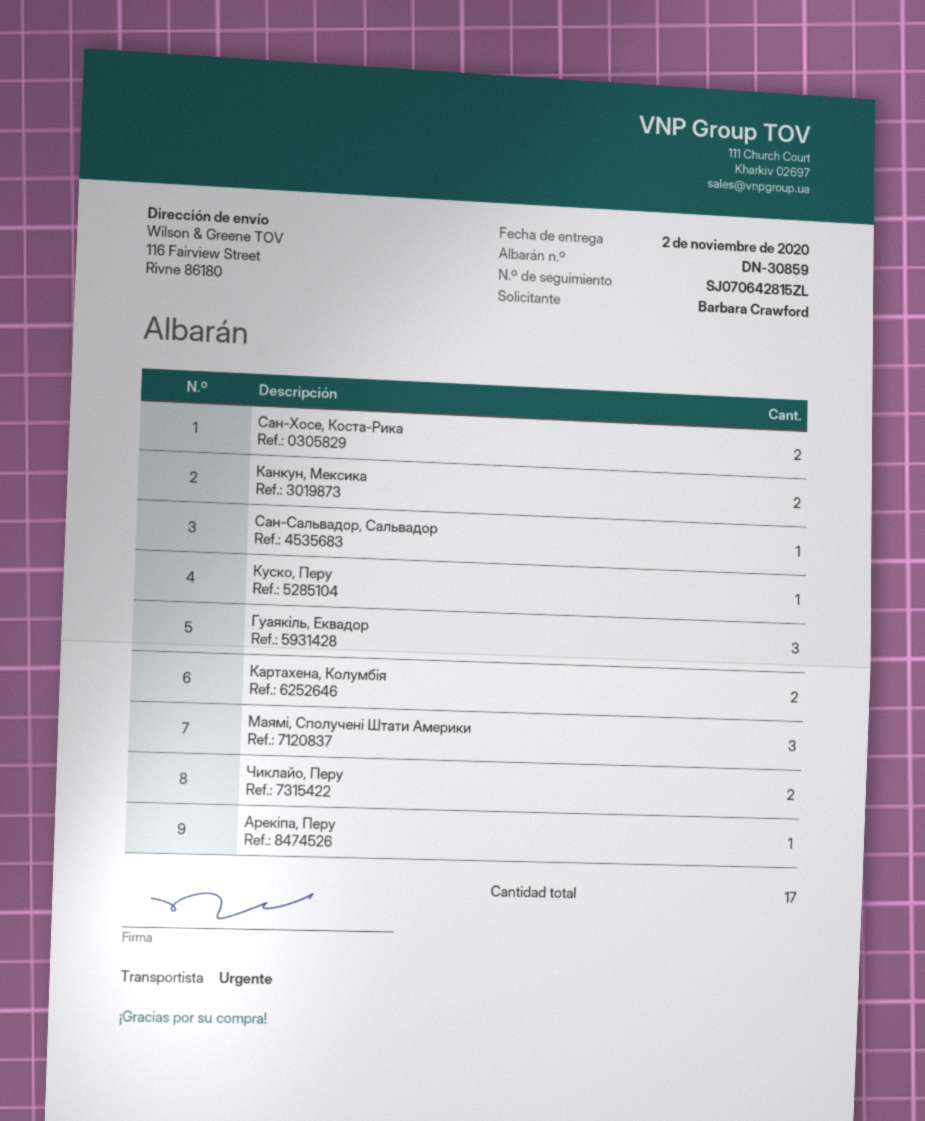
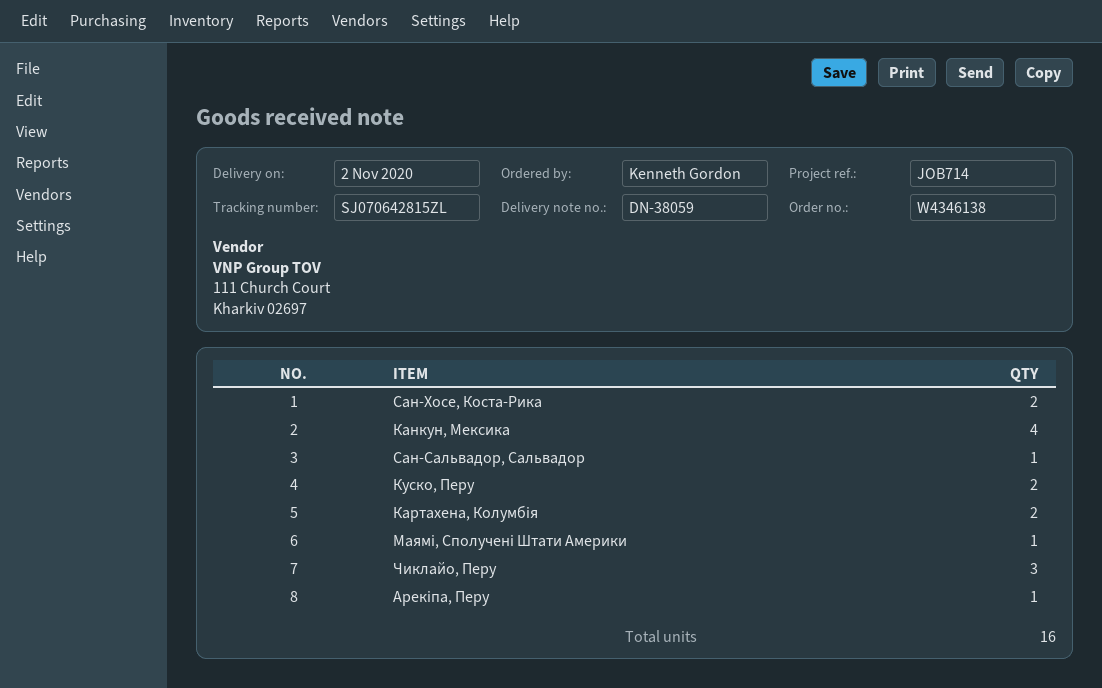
delivery note number: DN-30859 -> DN-38059
ordered by: Barbara Crawford -> Kenneth Gordon
Канкун, Мексика: 2 -> 4
Куско, Перу: 1 -> 2
Гуаякіль, Еквадор: 3 -> none
Маямі, Сполучені Штати Америки: 3 -> 1
Чиклайо, Перу: 2 -> 3
total quantity: 17 -> 16

